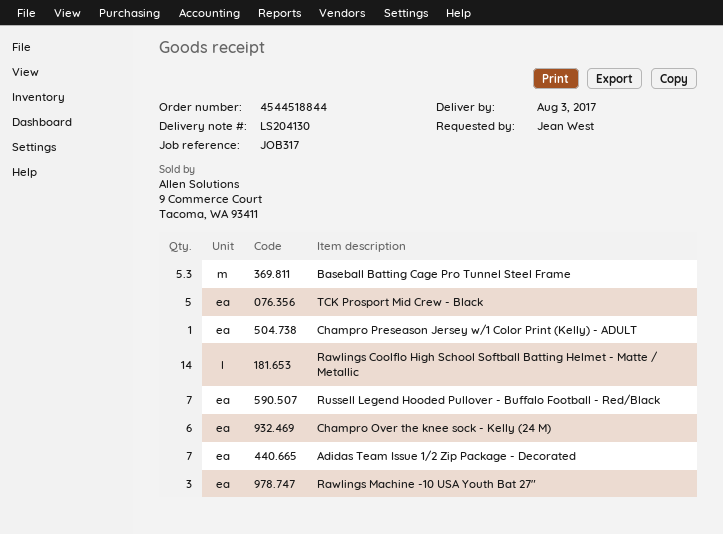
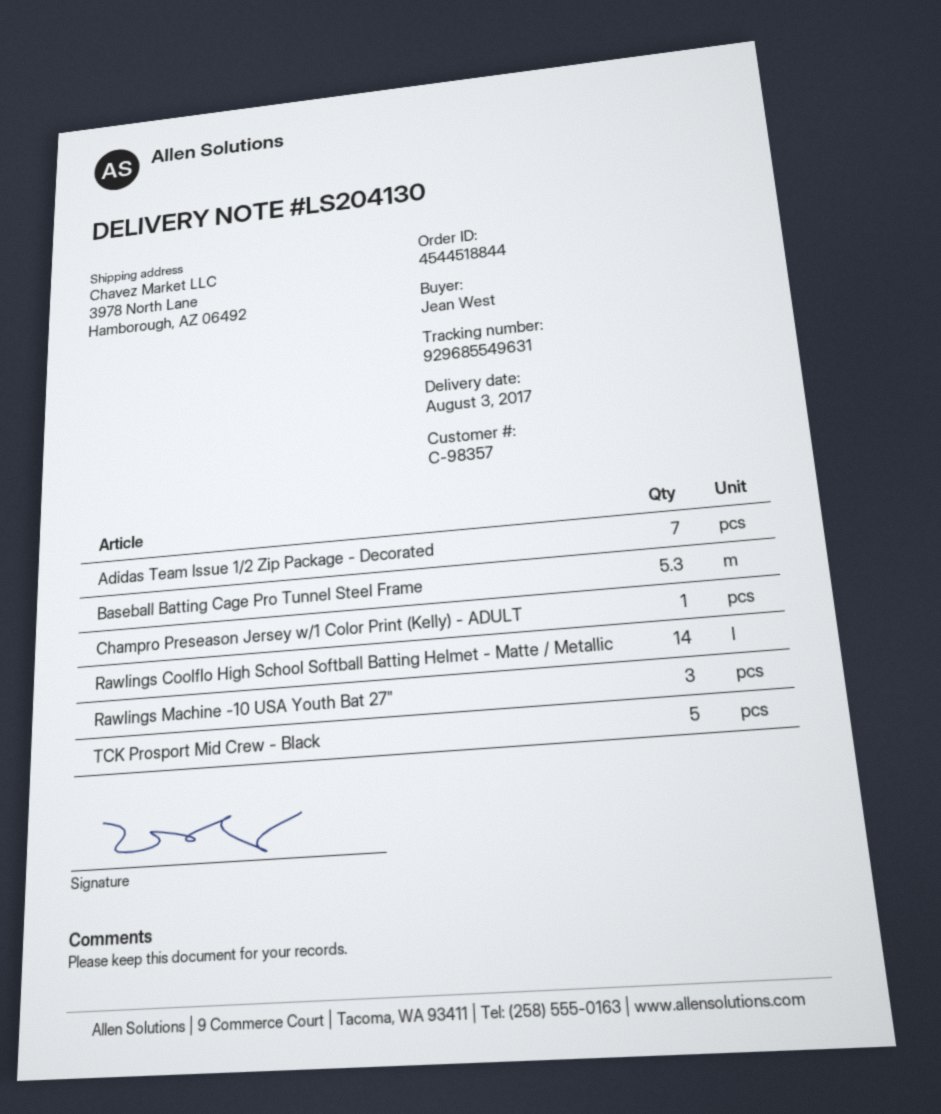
Russell Legend Hooded Pullover - Buffalo Football - Red/Black: 7 -> none
Champro Over the knee sock - Kelly (24 M): 6 -> none

